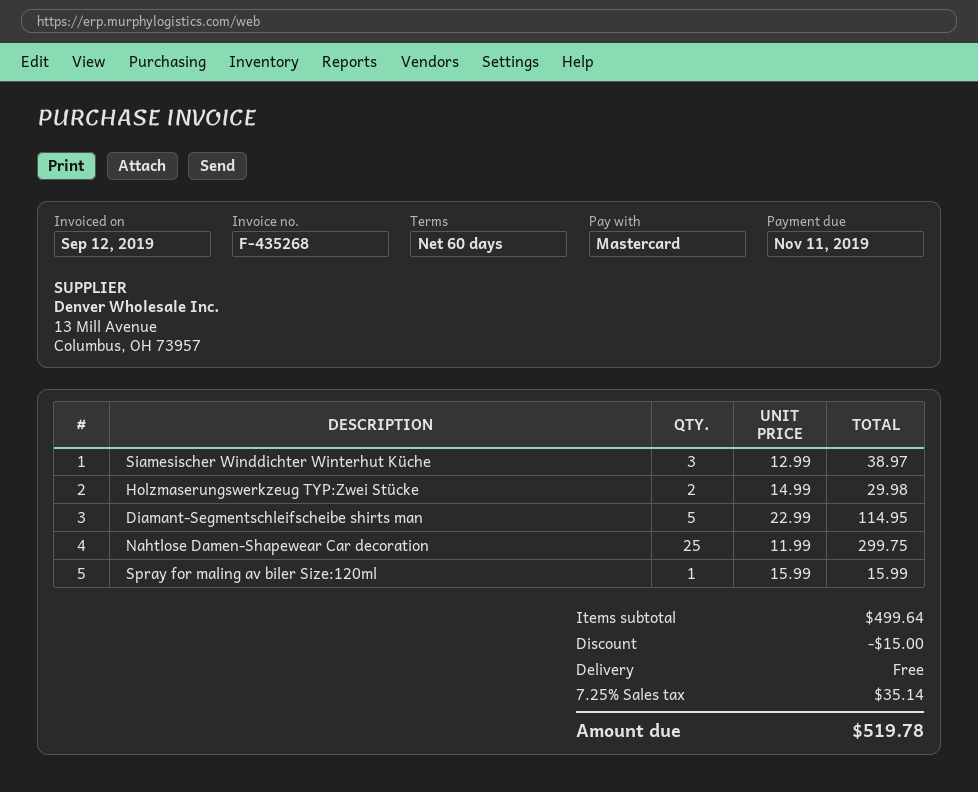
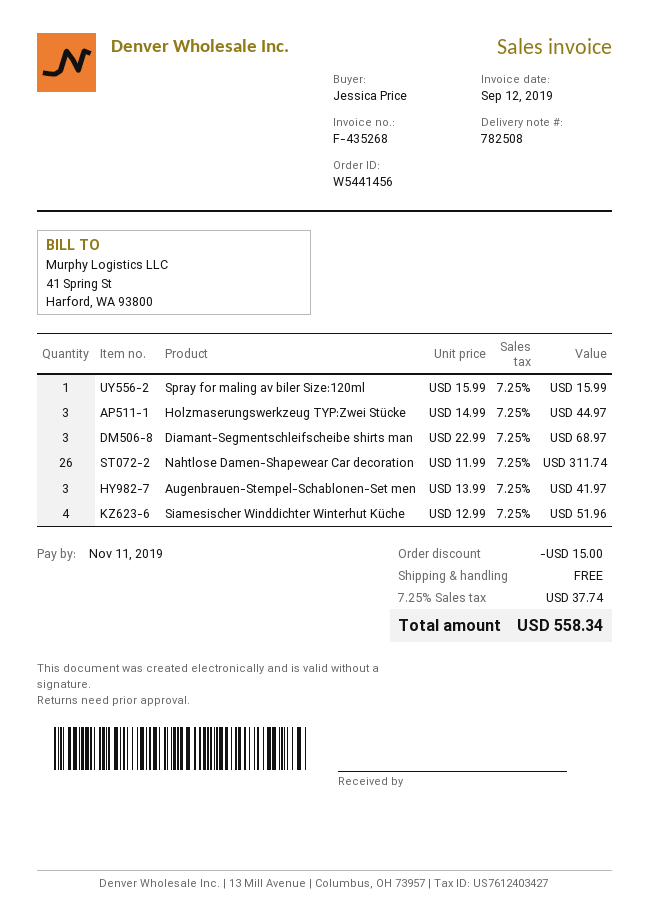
Siamesischer Winddichter Winterhut Küche: 3 x 12.99 = 38.97 -> 4 x 12.99 = 51.96
Holzmaserungswerkzeug TYP:Zwei Stücke: 2 x 14.99 = 29.98 -> 3 x 14.99 = 44.97
Diamant-Segmentschleifscheibe shirts man: 5 x 22.99 = 114.95 -> 3 x 22.99 = 68.97
Nahtlose Damen-Shapewear Car decoration: 25 x 11.99 = 299.75 -> 26 x 11.99 = 311.74
Augenbrauen-Stempel-Schablonen-Set men: none -> 3 x 13.99 = 41.97
tax: 7.25% = 35.14 -> 7.25% = 37.74
total: 519.78 -> 558.34

